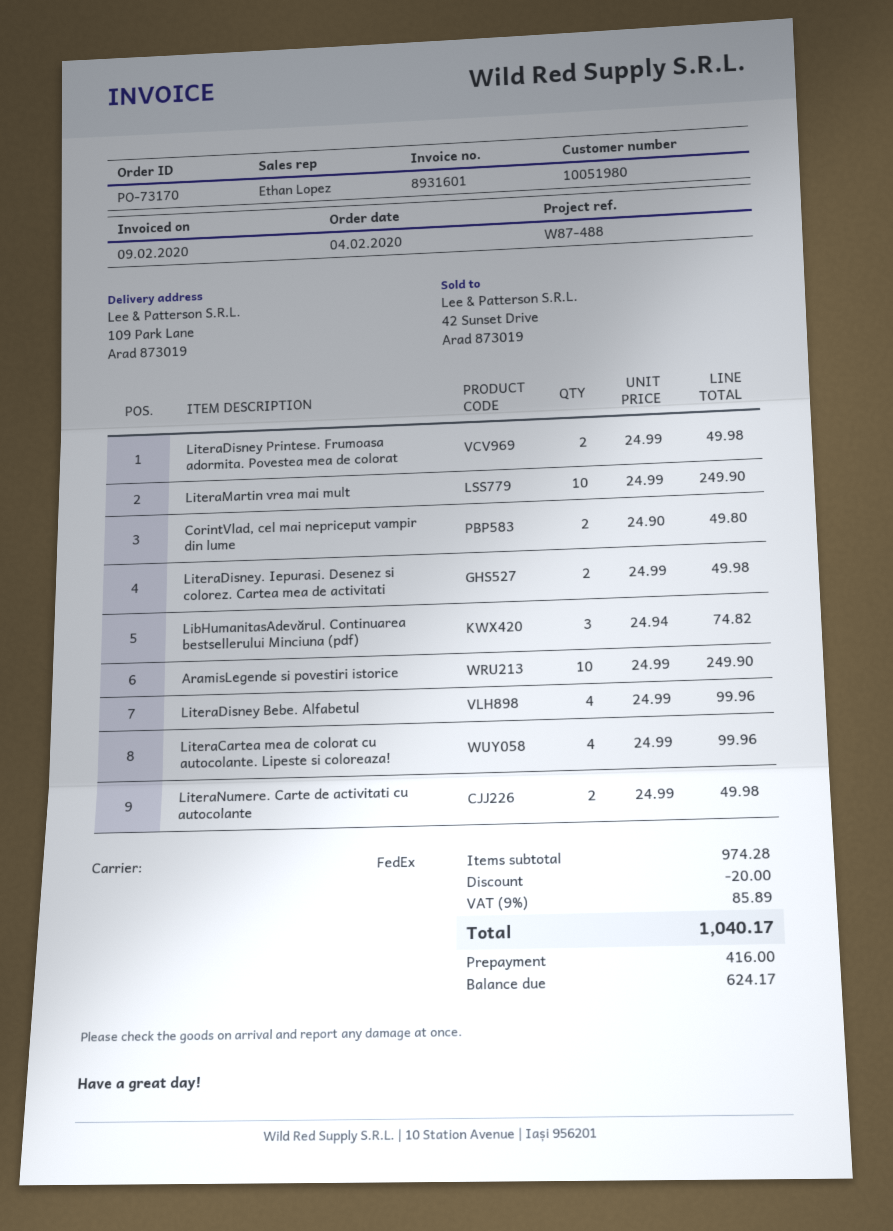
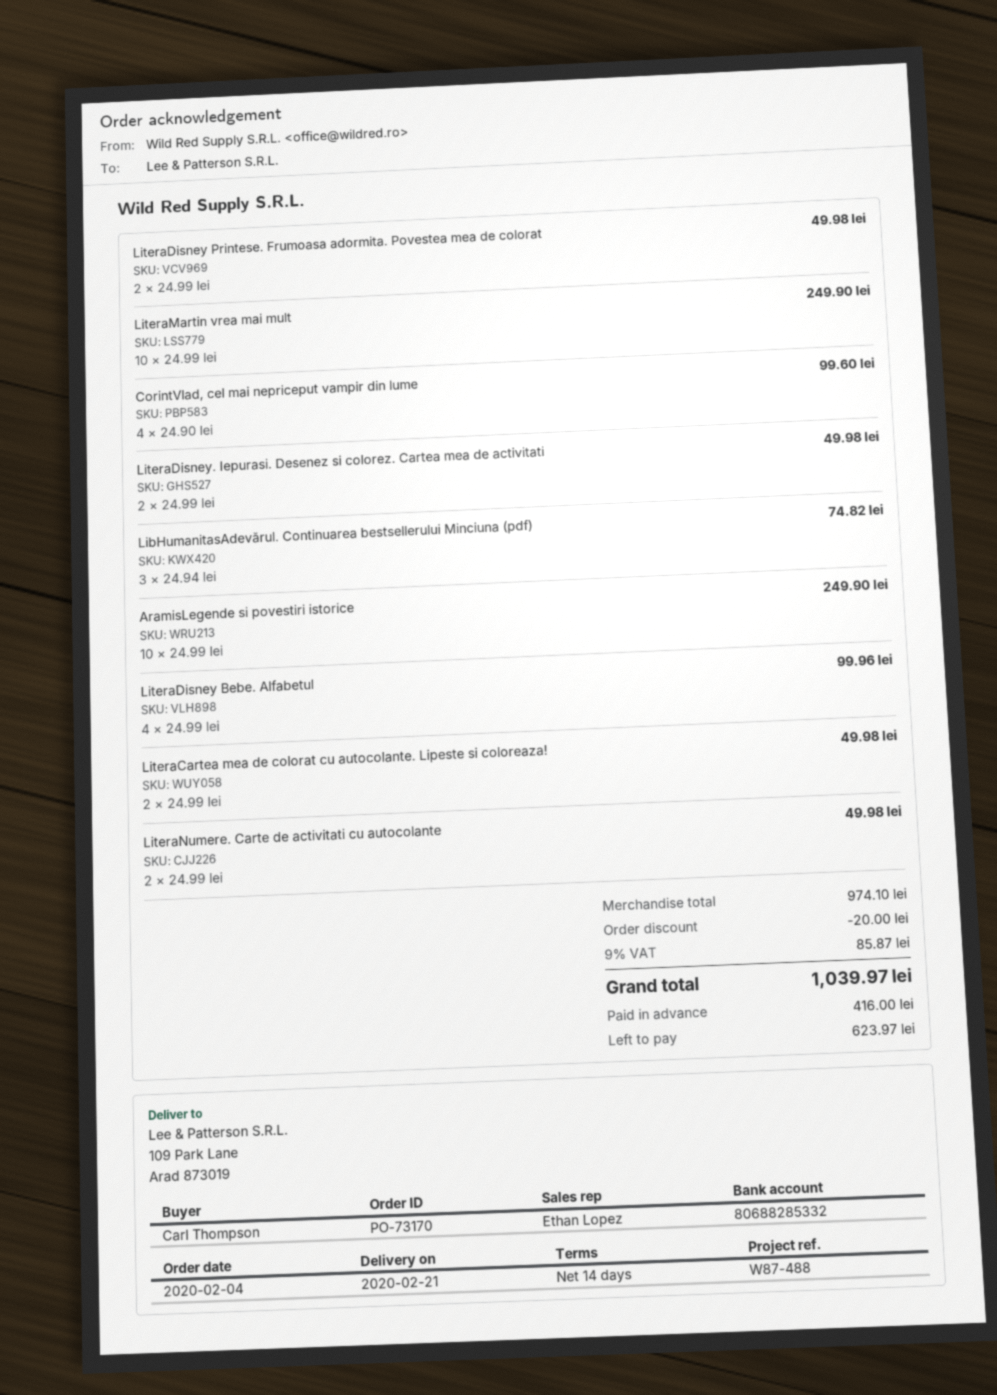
CorintVlad, cel mai nepriceput vampir din lume: 2 x 24.90 = 49.80 -> 4 x 24.90 = 99.60
LiteraCartea mea de colorat cu autocolante. Lipeste si coloreaza!: 4 x 24.99 = 99.96 -> 2 x 24.99 = 49.98
subtotal: 974.28 -> 974.10
tax: 9% = 85.89 -> 9% = 85.87
total: 1040.17 -> 1039.97
balance: 624.17 -> 623.97

